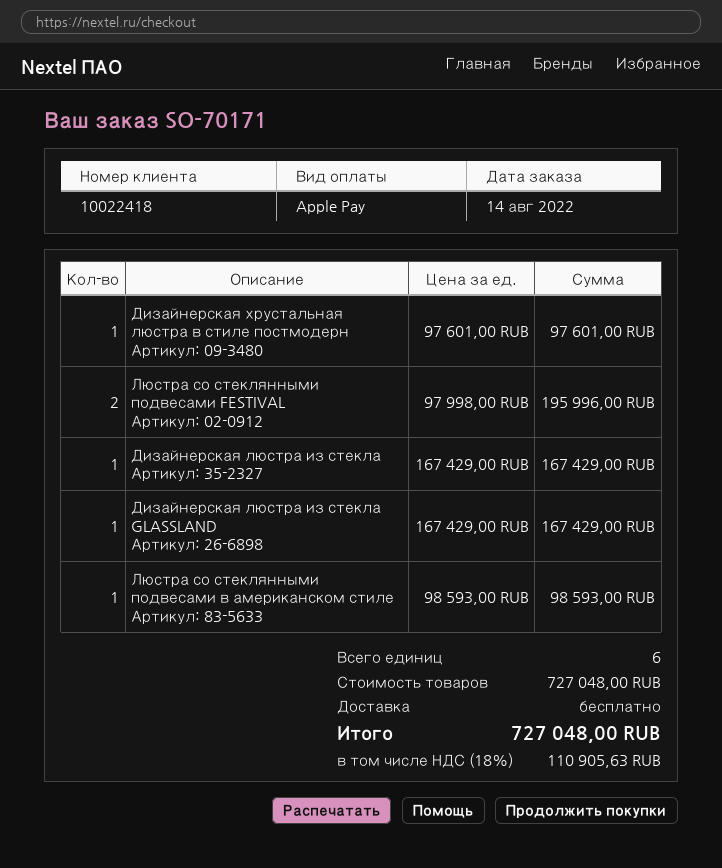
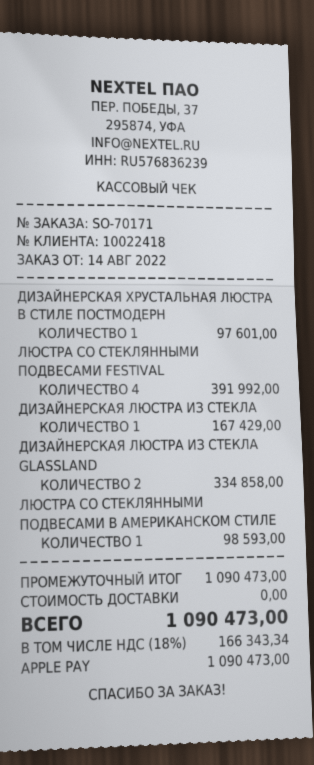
Люстра со стеклянными подвесами FESTIVAL: 2 for 195996.00 -> 4 for 391992.00
Дизайнерская люстра из стекла GLASSLAND: 1 for 167429.00 -> 2 for 334858.00
subtotal: 727048.00 -> 1090473.00
tax: 18% = 110905.63 -> 18% = 166343.34
total: 727048.00 -> 1090473.00

